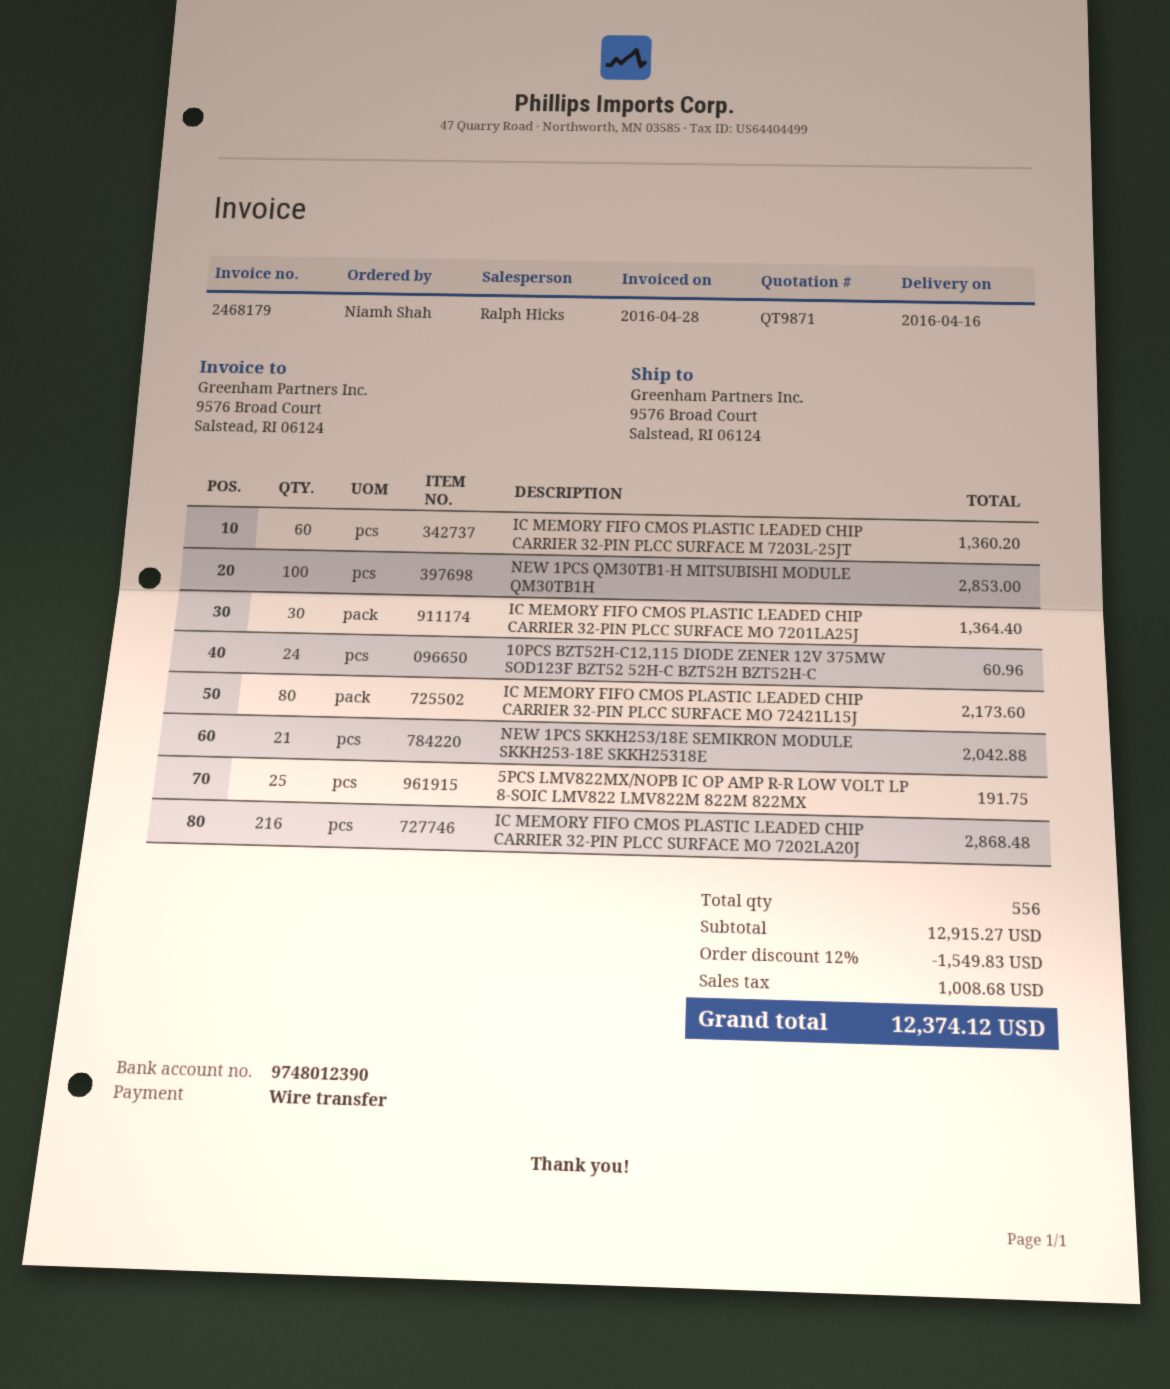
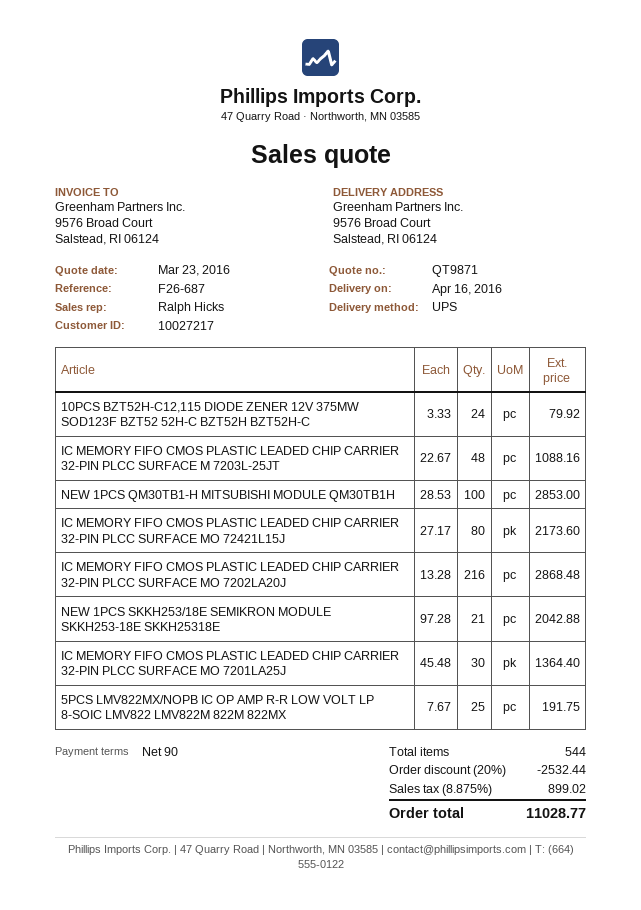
IC MEMORY FIFO CMOS PLASTIC LEADED CHIP CARRIER 32-PIN PLCC SURFACE M 7203L-25JT: 60 for 1360.20 -> 48 for 1088.16
10PCS BZT52H-C12,115 DIODE ZENER 12V 375MW SOD123F BZT52 52H-C BZT52H BZT52H-C: 24 for 60.96 -> 24 for 79.92
total quantity: 556 -> 544
discount: 12% = 1549.83 -> 20% = 2532.44
tax: 1008.68 -> 899.02
total: 12374.12 -> 11028.77

